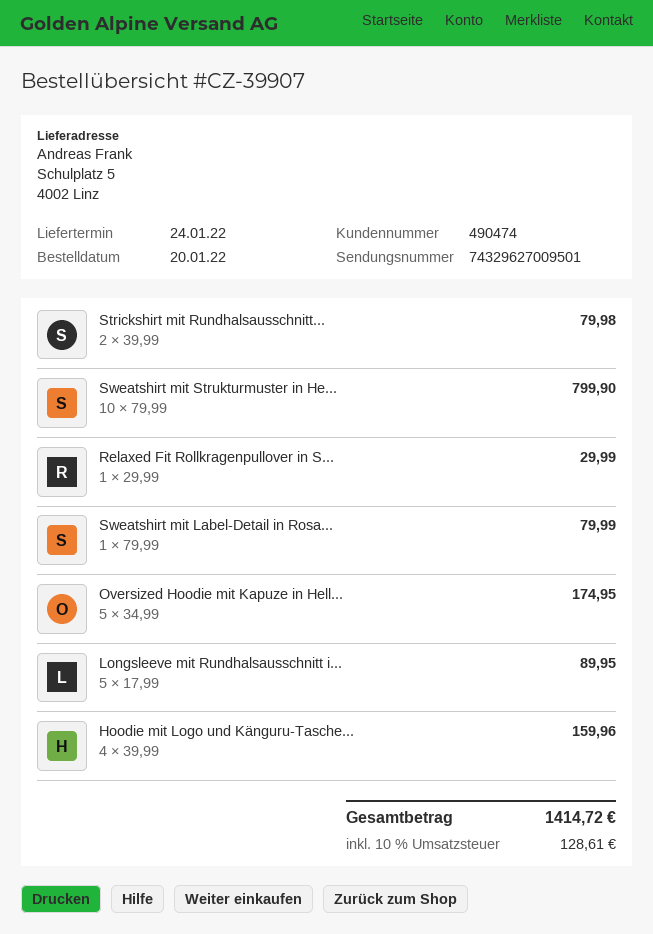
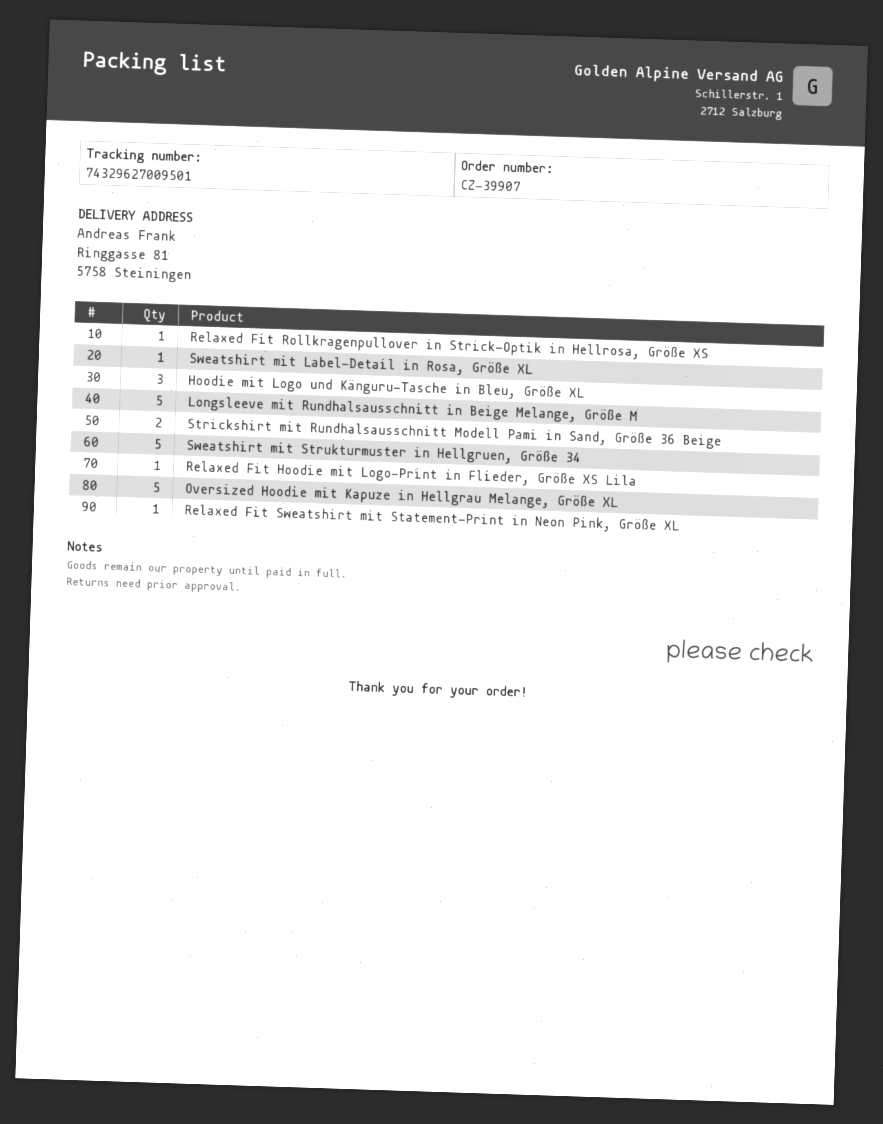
ship to: Schulplatz 5, 4002 Linz -> Ringgasse 81, 5758 Steiningen
Sweatshirt mit Strukturmuster in He...: 10 -> 5
Hoodie mit Logo und Känguru-Tasche...: 4 -> 3
Relaxed Fit Hoodie mit Logo-Print in Flieder, Größe XS Lila: none -> 1
Relaxed Fit Sweatshirt mit Statement-Print in Neon Pink, Größe XL: none -> 1

